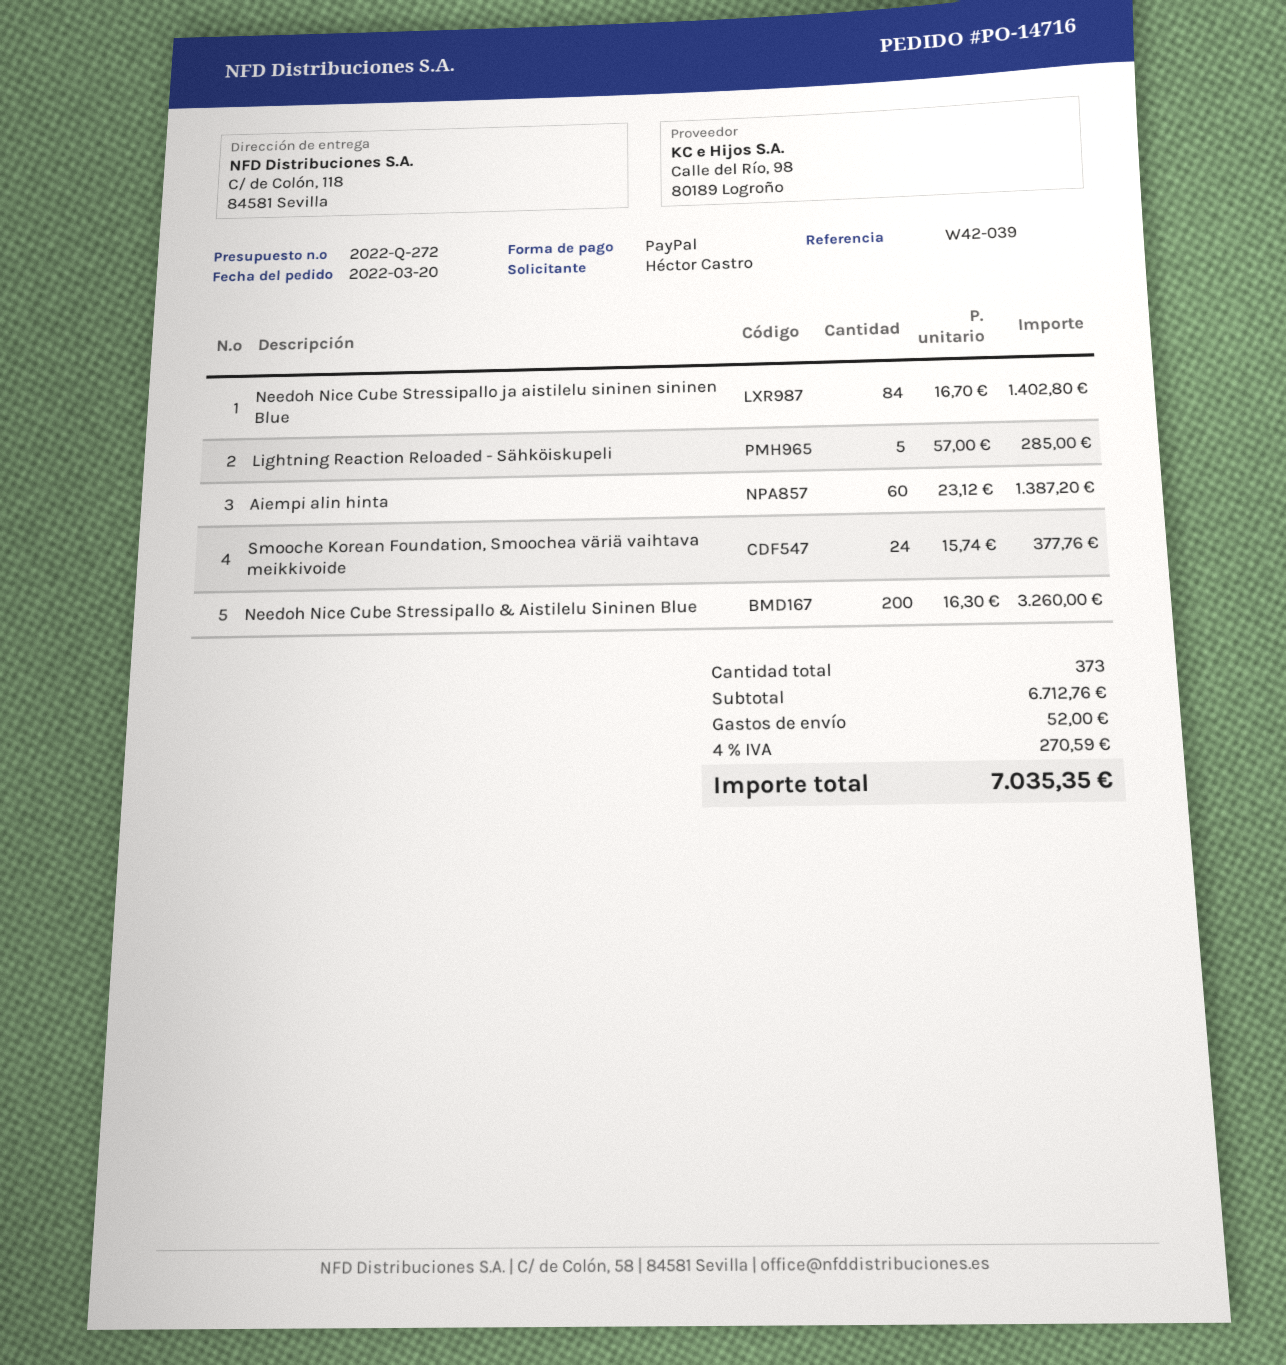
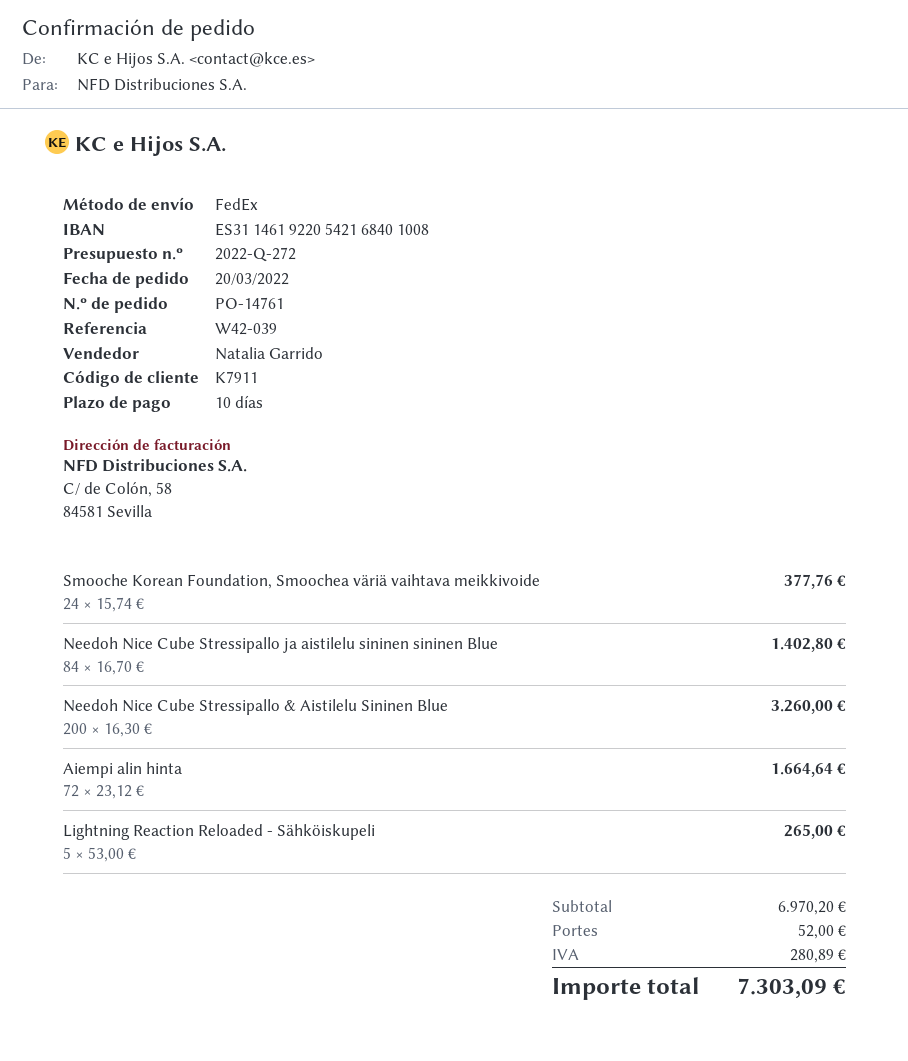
order number: PO-14716 -> PO-14761
Lightning Reaction Reloaded - Sähköiskupeli: 5 x 57.00 = 285.00 -> 5 x 53.00 = 265.00
Aiempi alin hinta: 60 x 23.12 = 1387.20 -> 72 x 23.12 = 1664.64
subtotal: 6712.76 -> 6970.20
tax: 270.59 -> 280.89
total: 7035.35 -> 7303.09

